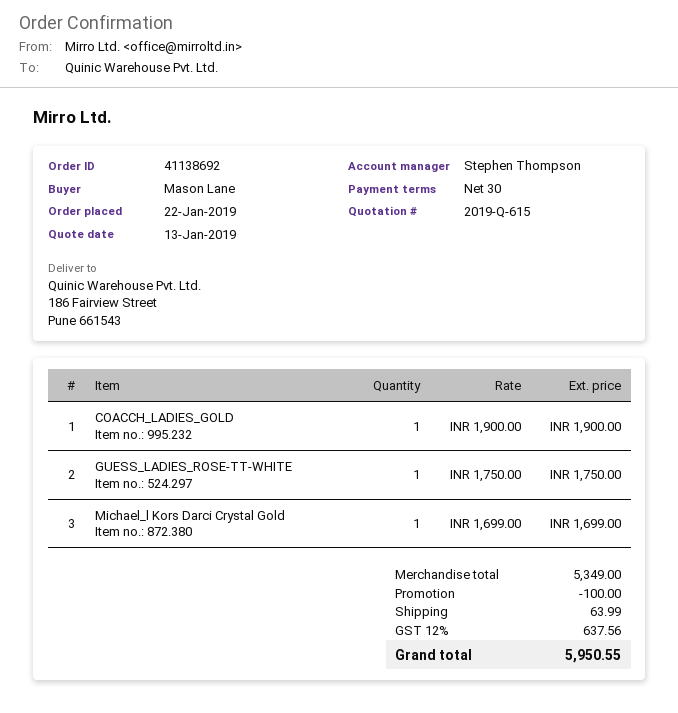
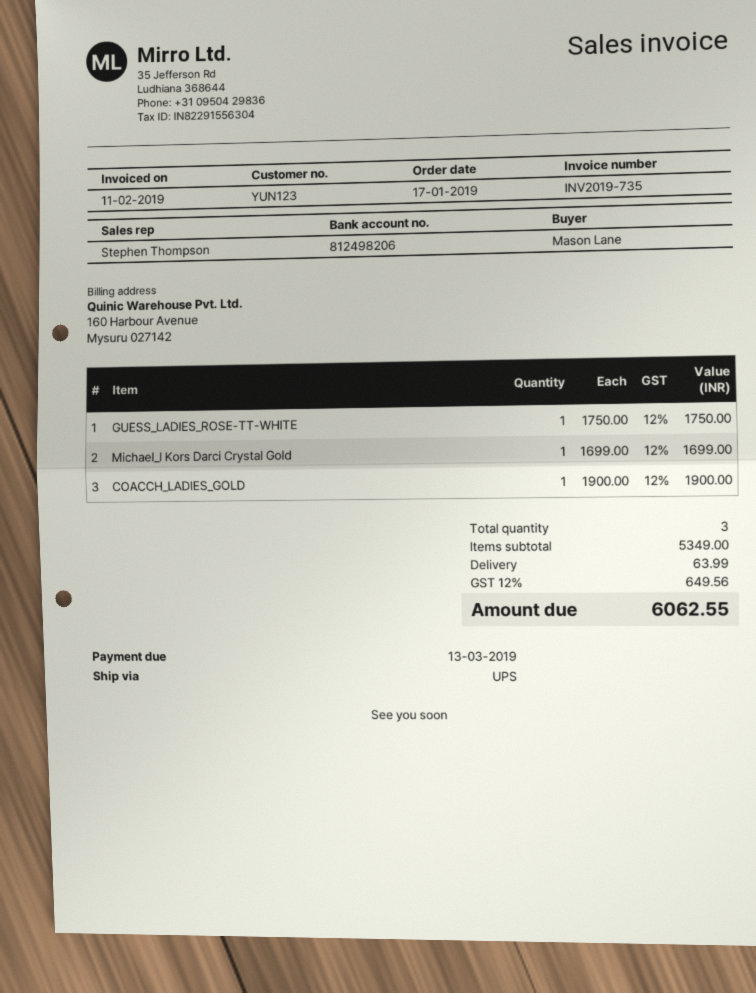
order date: 2019-01-22 -> 2019-01-17
discount: 100.00 -> none
tax: 12% = 637.56 -> 12% = 649.56
total: 5950.55 -> 6062.55

